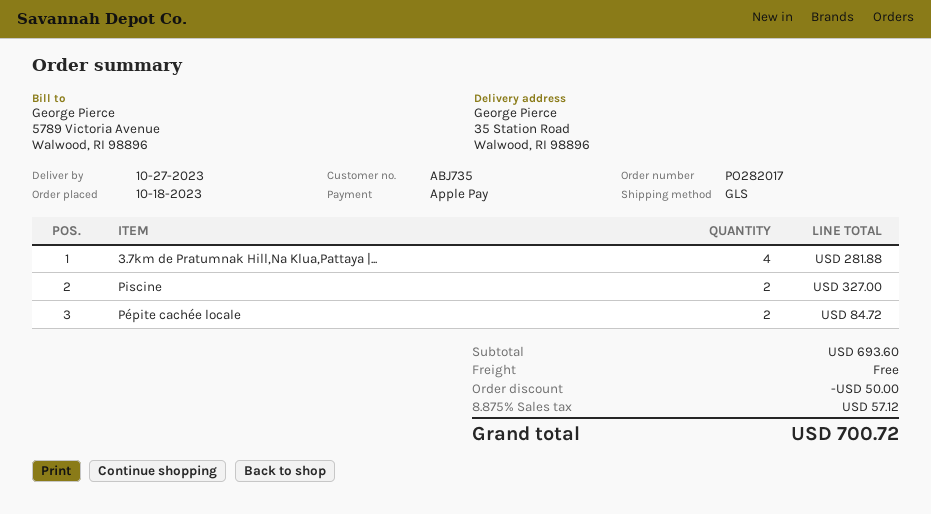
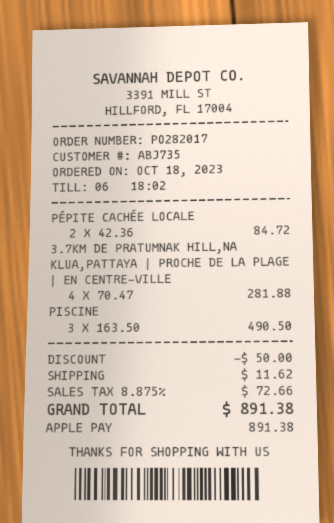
Piscine: 2 for 327.00 -> 3 for 490.50
shipping: 0.00 -> 11.62
tax: 8.875% = 57.12 -> 8.875% = 72.66
total: 700.72 -> 891.38

